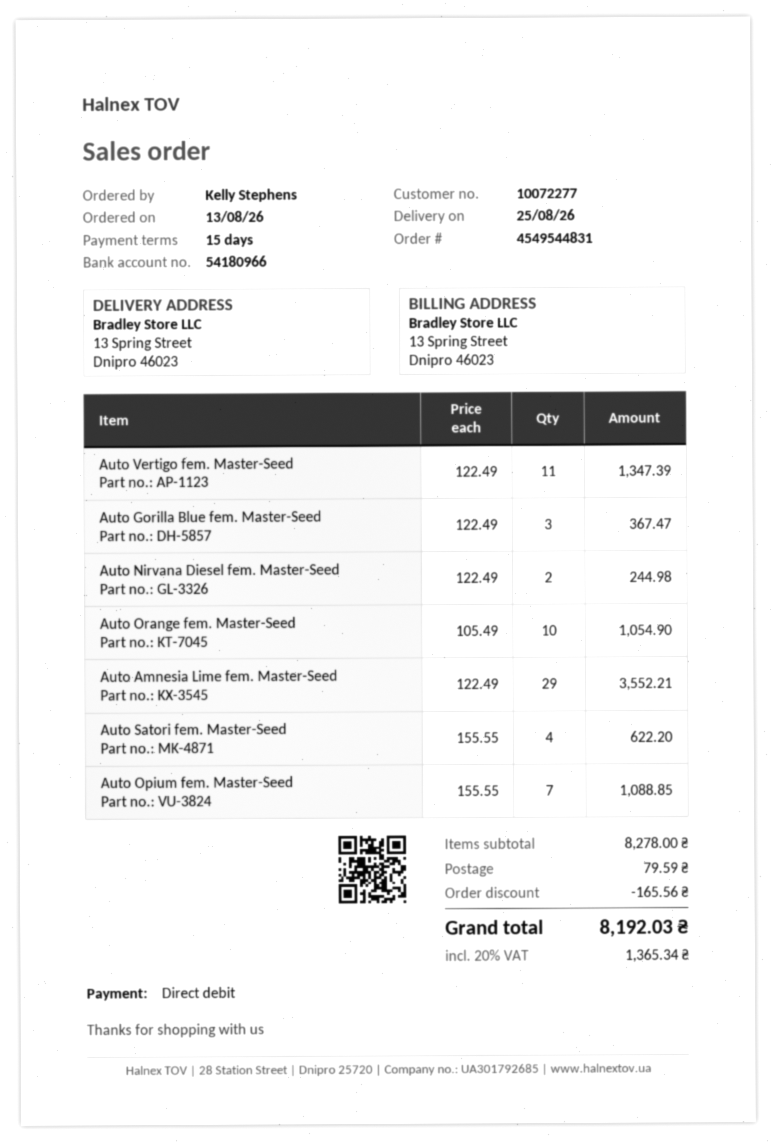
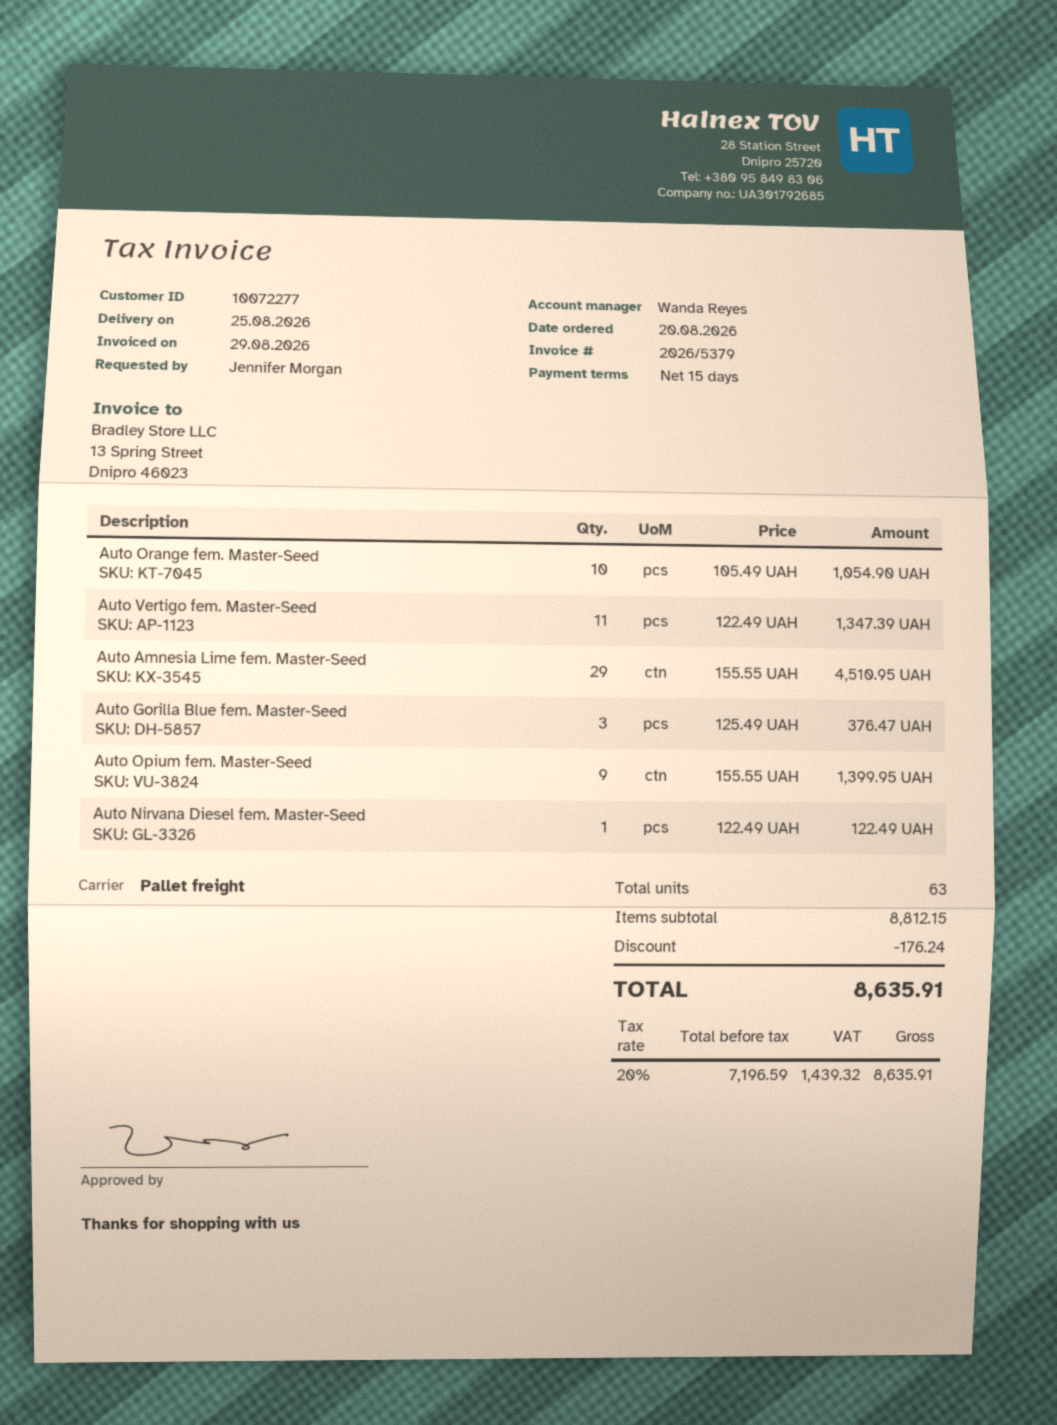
order date: 2026-08-13 -> 2026-08-20
ordered by: Kelly Stephens -> Jennifer Morgan
Auto Gorilla Blue fem. Master-Seed: 3 x 122.49 = 367.47 -> 3 x 125.49 = 376.47
Auto Nirvana Diesel fem. Master-Seed: 2 x 122.49 = 244.98 -> 1 x 122.49 = 122.49
Auto Amnesia Lime fem. Master-Seed: 29 x 122.49 = 3552.21 -> 29 x 155.55 = 4510.95
Auto Satori fem. Master-Seed: 4 x 155.55 = 622.20 -> none
Auto Opium fem. Master-Seed: 7 x 155.55 = 1088.85 -> 9 x 155.55 = 1399.95
subtotal: 8278.00 -> 8812.15
discount: 165.56 -> 176.24
shipping: 79.59 -> none
tax: 20% = 1365.34 -> 20% = 1439.32
total: 8192.03 -> 8635.91

